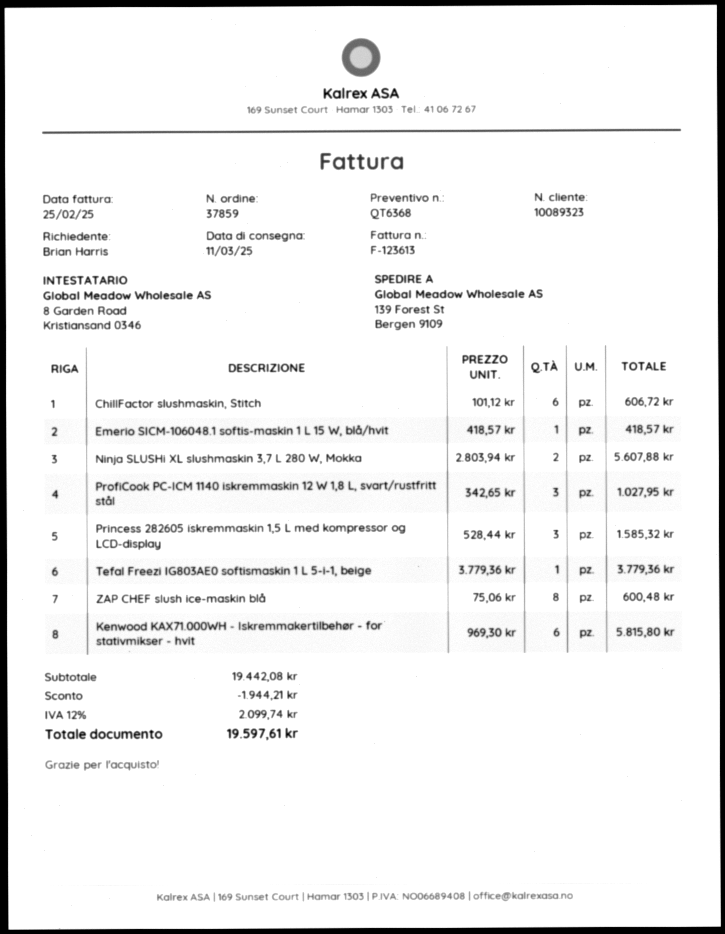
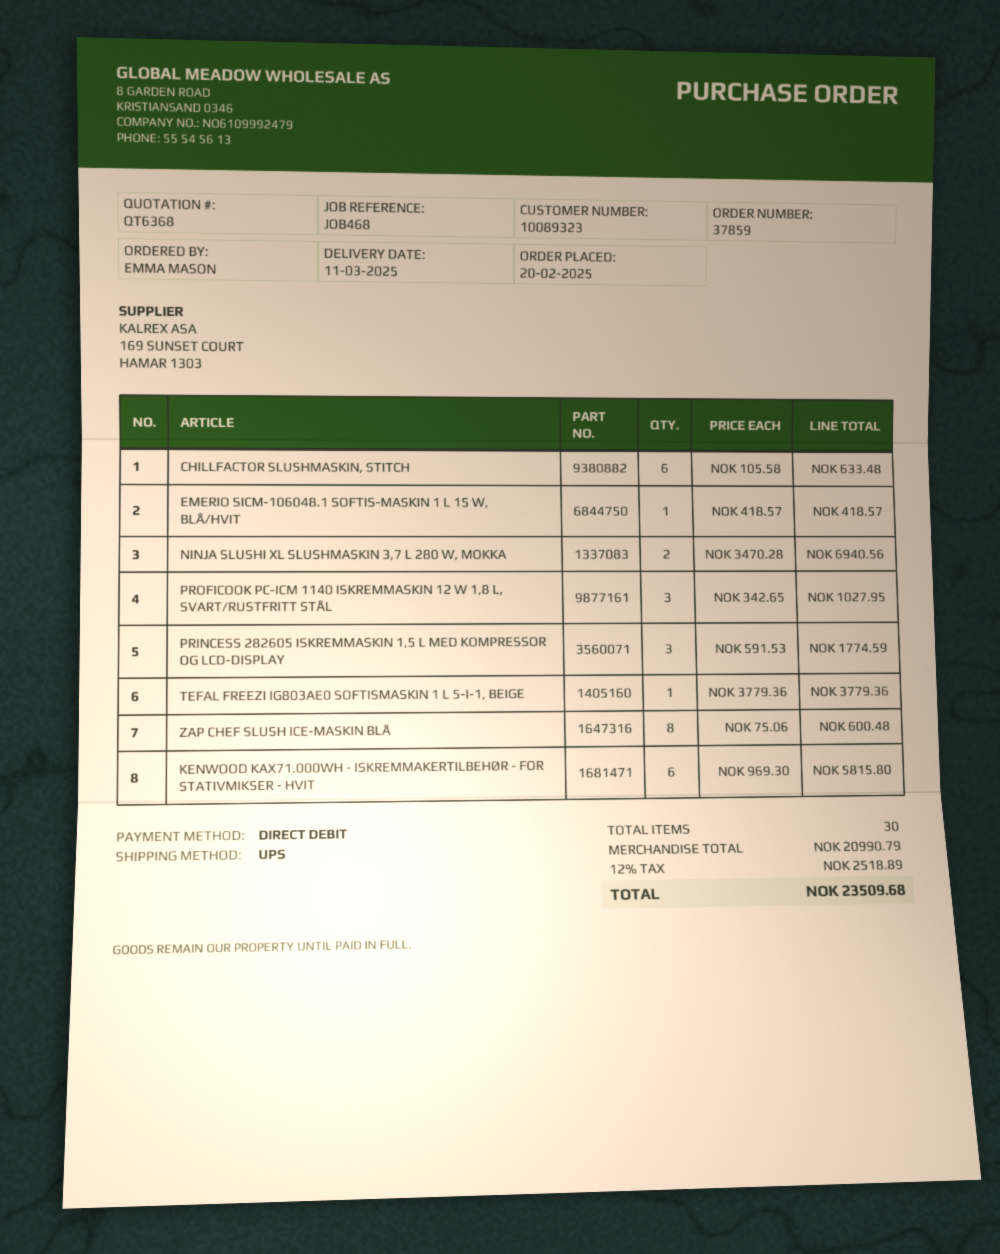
ordered by: Brian Harris -> EMMA MASON
ChillFactor slushmaskin, Stitch: 6 x 101.12 = 606.72 -> 6 x 105.58 = 633.48
Ninja SLUSHi XL slushmaskin 3,7 L 280 W, Mokka: 2 x 2803.94 = 5607.88 -> 2 x 3470.28 = 6940.56
Princess 282605 iskremmaskin 1,5 L med kompressor og LCD-display: 3 x 528.44 = 1585.32 -> 3 x 591.53 = 1774.59
subtotal: 19442.08 -> 20990.79
discount: 1944.21 -> none
tax: 12% = 2099.74 -> 12% = 2518.89
total: 19597.61 -> 23509.68

